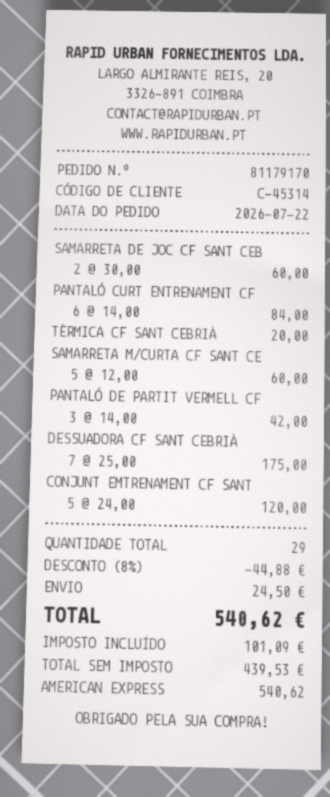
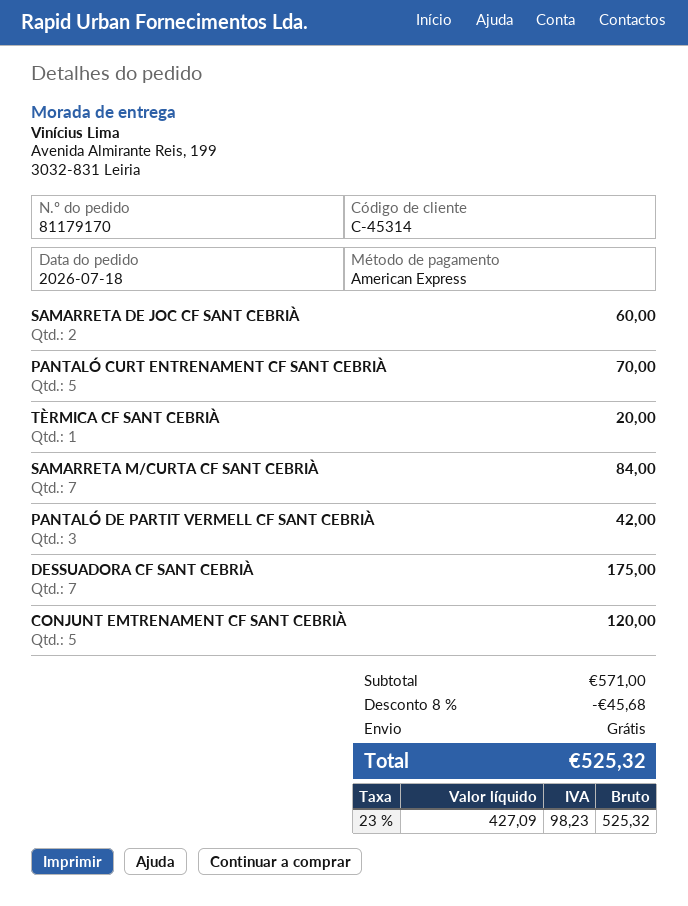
order date: 2026-07-22 -> 2026-07-18
PANTALÓ CURT ENTRENAMENT CF: 6 for 84.00 -> 5 for 70.00
SAMARRETA M/CURTA CF SANT CE: 5 for 60.00 -> 7 for 84.00
discount: 8% = 44.88 -> 8% = 45.68
shipping: 24.50 -> 0.00
net: 439.53 -> 427.09
tax: 101.09 -> 98.23
total: 540.62 -> 525.32

